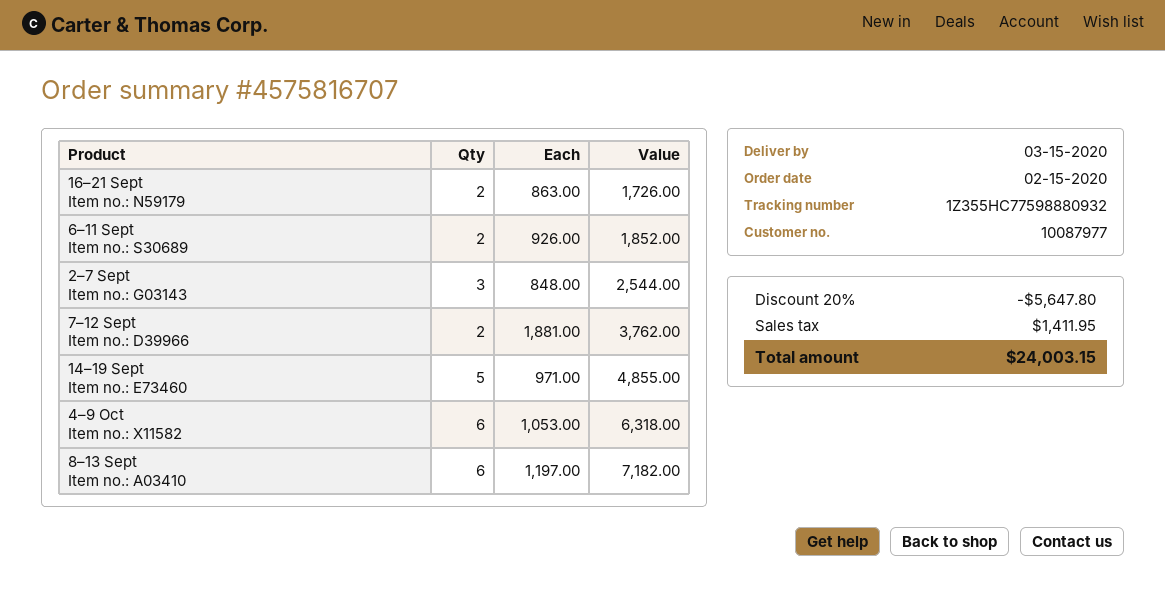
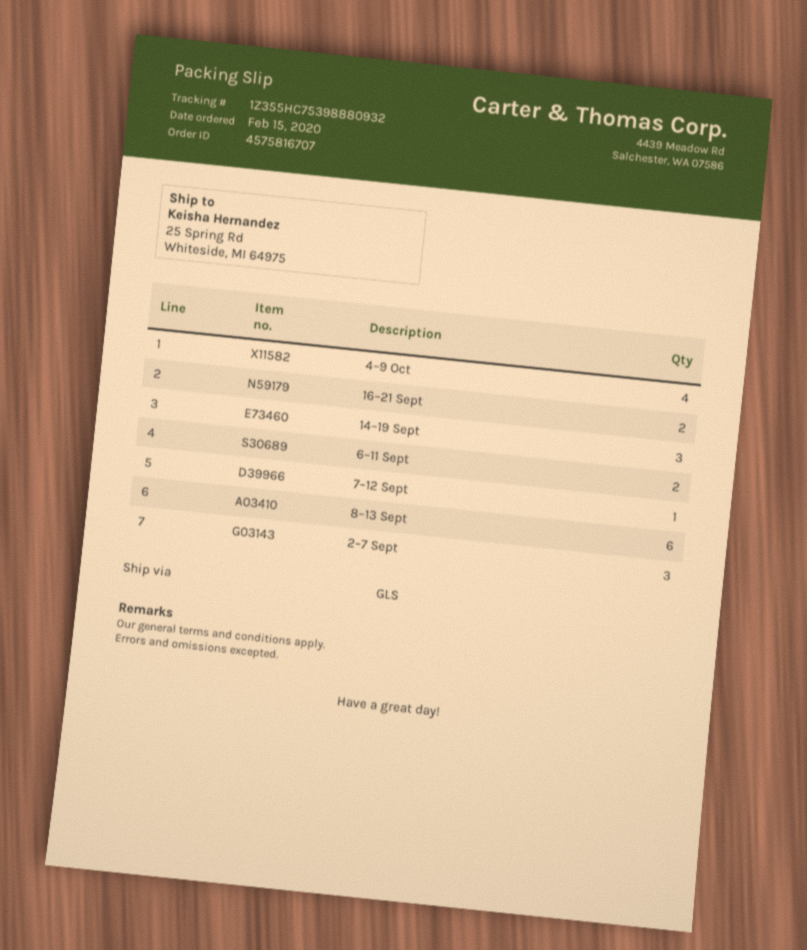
tracking number: 1Z355HC77598880932 -> 1Z355HC75398880932
7–12 Sept: 2 -> 1
14–19 Sept: 5 -> 3
4–9 Oct: 6 -> 4

